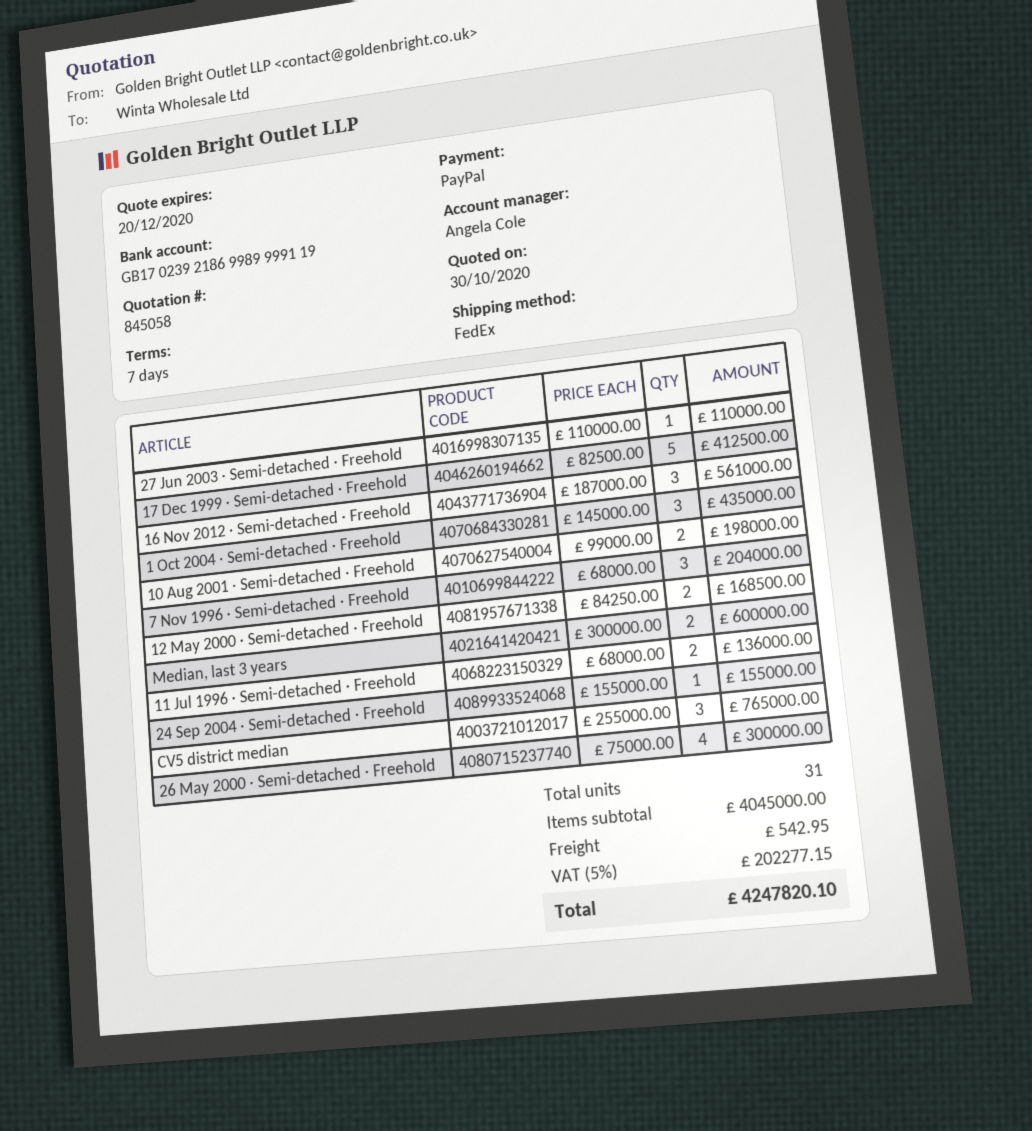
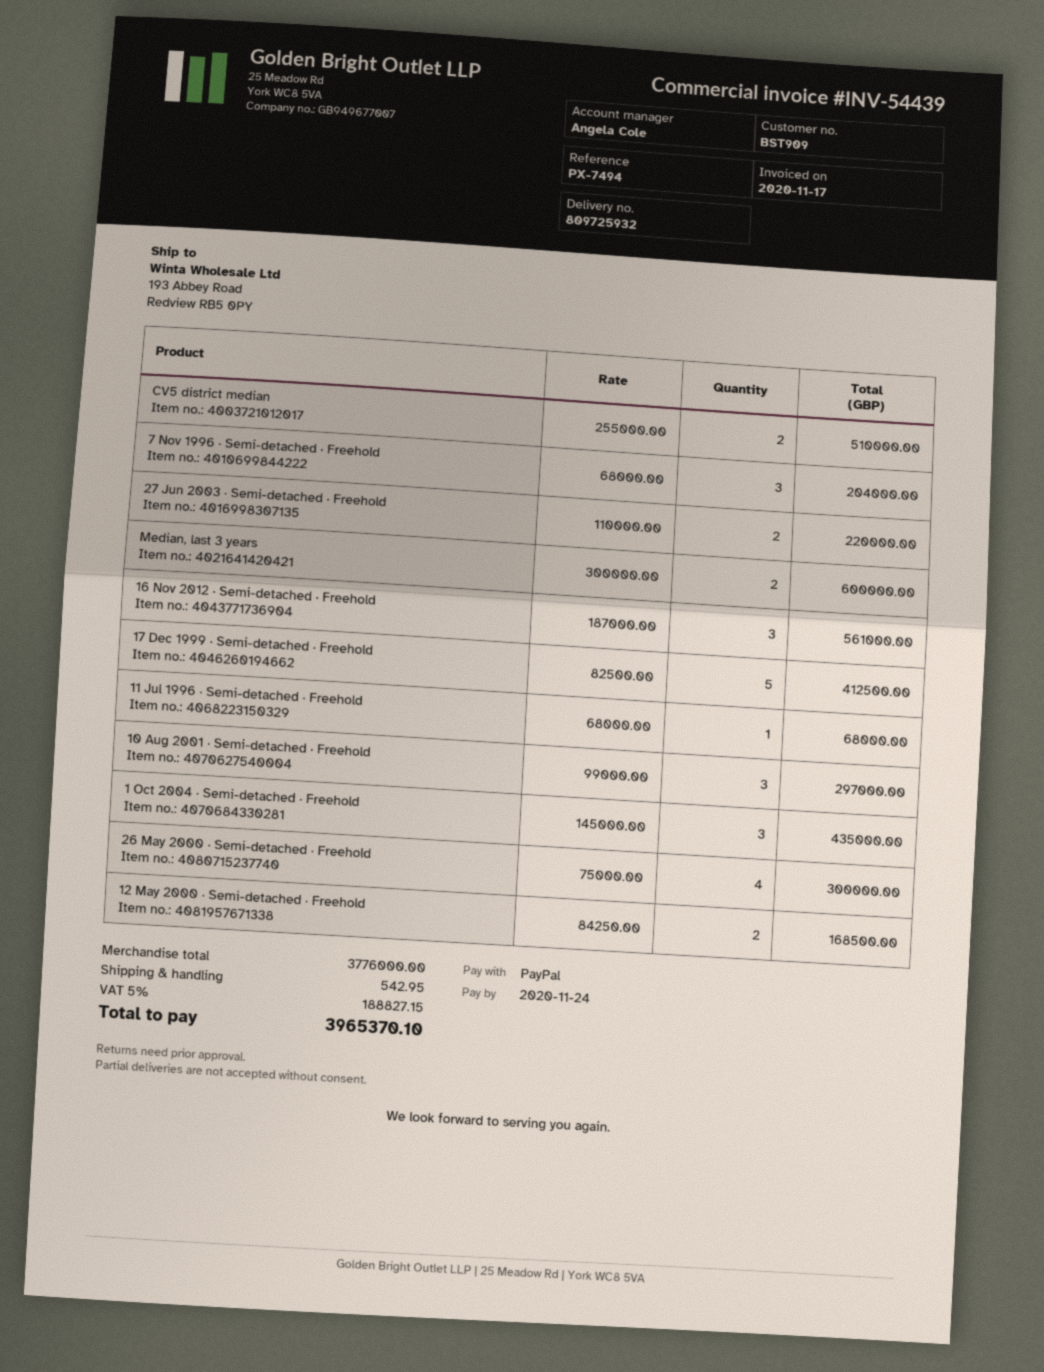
27 Jun 2003 · Semi-detached · Freehold: 1 x 110000.00 = 110000.00 -> 2 x 110000.00 = 220000.00
10 Aug 2001 · Semi-detached · Freehold: 2 x 99000.00 = 198000.00 -> 3 x 99000.00 = 297000.00
11 Jul 1996 · Semi-detached · Freehold: 2 x 68000.00 = 136000.00 -> 1 x 68000.00 = 68000.00
24 Sep 2004 · Semi-detached · Freehold: 1 x 155000.00 = 155000.00 -> none
CV5 district median: 3 x 255000.00 = 765000.00 -> 2 x 255000.00 = 510000.00
subtotal: 4045000.00 -> 3776000.00
tax: 5% = 202277.15 -> 5% = 188827.15
total: 4247820.10 -> 3965370.10

